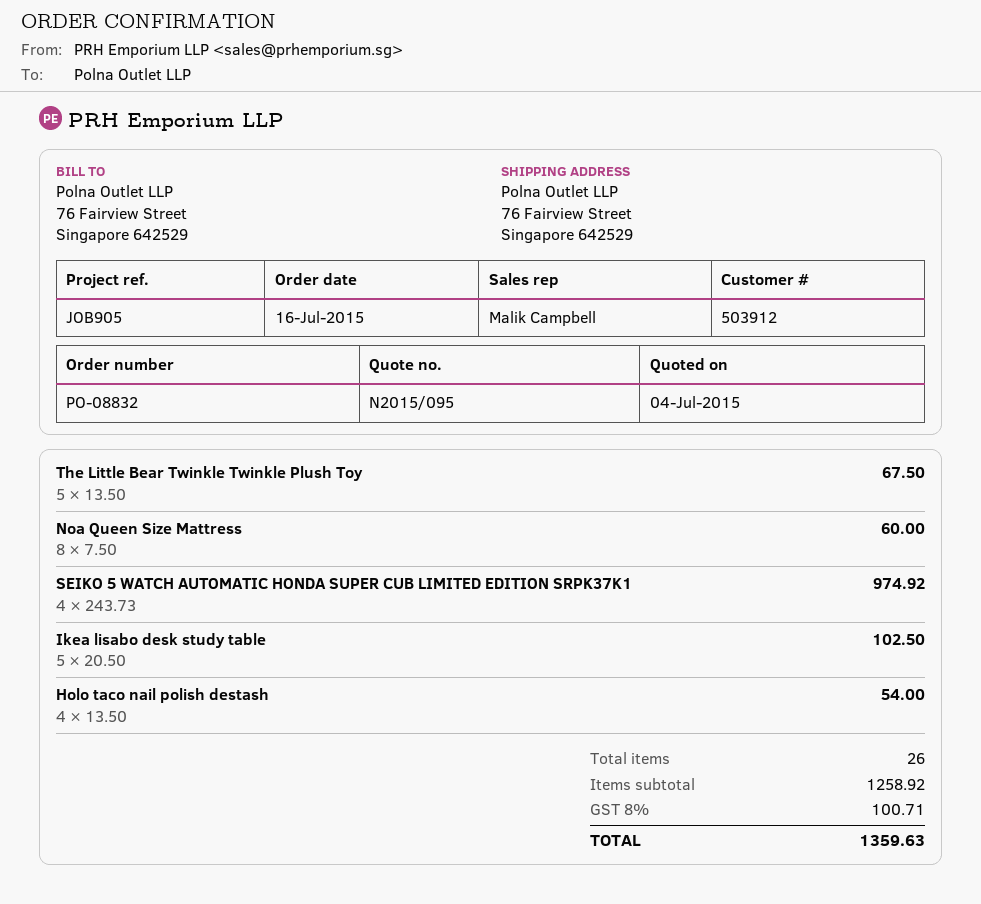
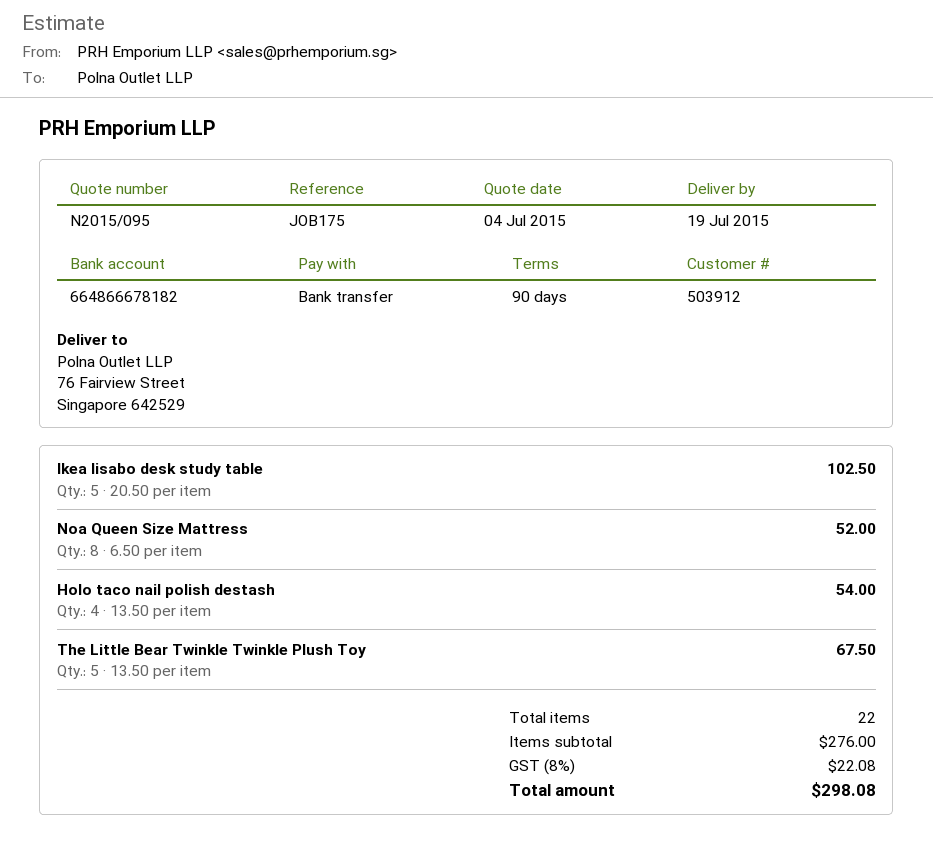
reference: JOB905 -> JOB175
Noa Queen Size Mattress: 8 x 7.50 = 60.00 -> 8 x 6.50 = 52.00
SEIKO 5 WATCH AUTOMATIC HONDA SUPER CUB LIMITED EDITION SRPK37K1: 4 x 243.73 = 974.92 -> none
total quantity: 26 -> 22
subtotal: 1258.92 -> 276.00
tax: 8% = 100.71 -> 8% = 22.08
total: 1359.63 -> 298.08

